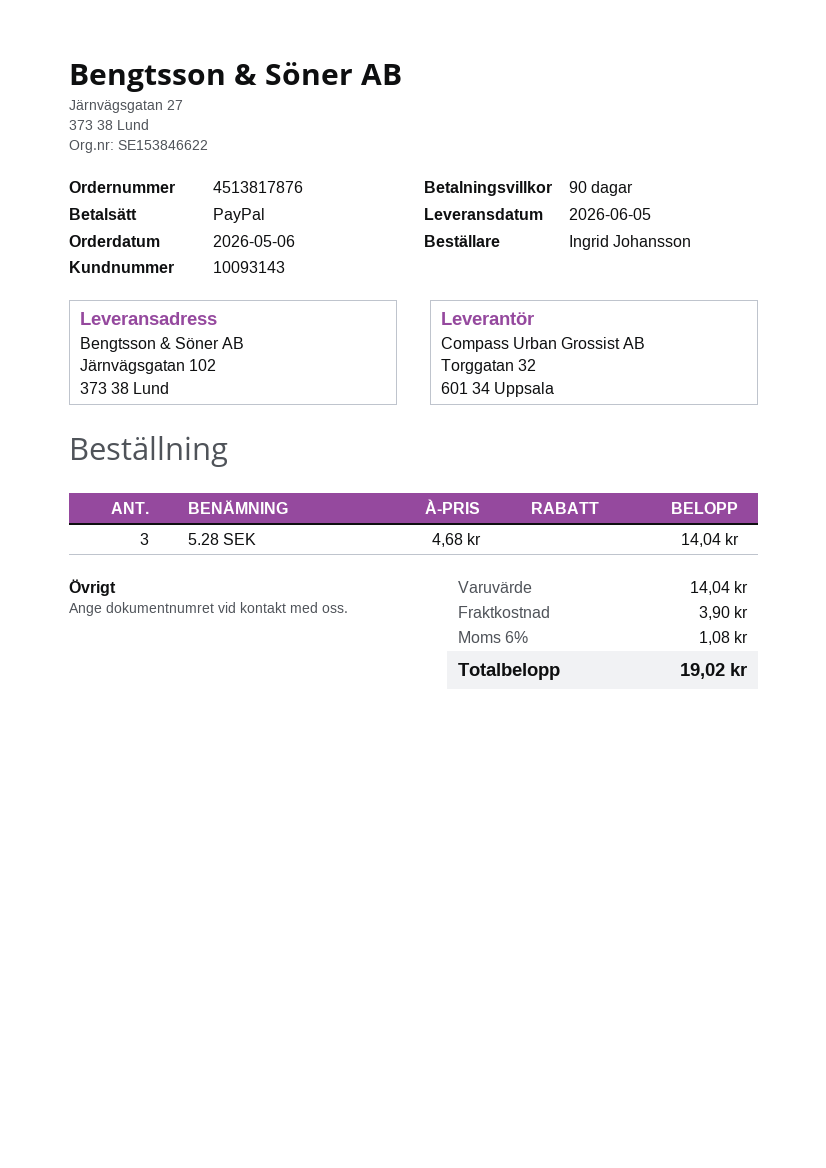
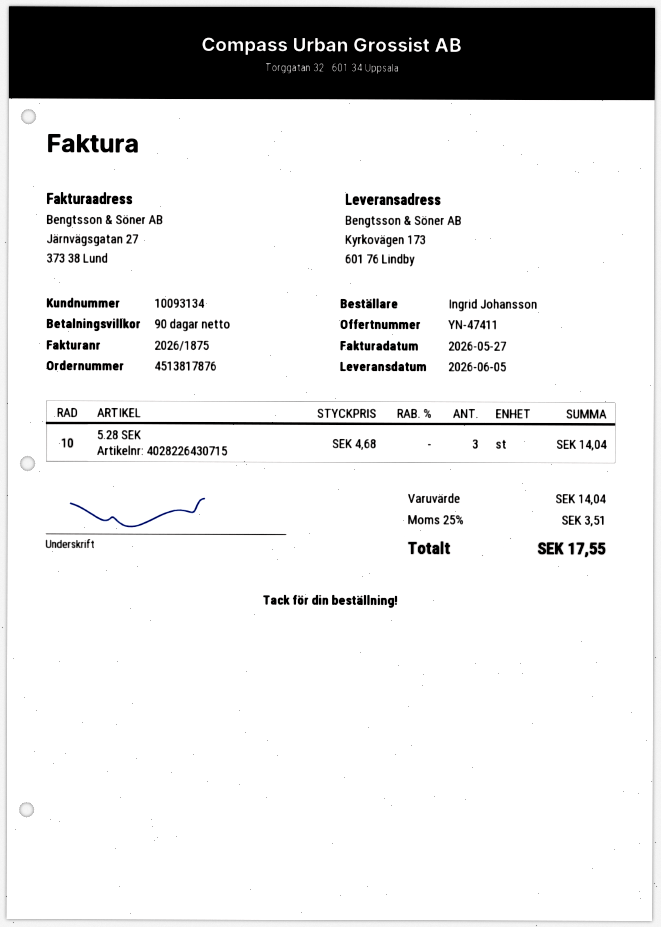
customer number: 10093143 -> 10093134
ship to: Järnvägsgatan 102, 373 38 Lund -> Kyrkovägen 173, 601 76 Lindby
shipping: 3.90 -> none
tax: 6% = 1.08 -> 25% = 3.51
total: 19.02 -> 17.55

